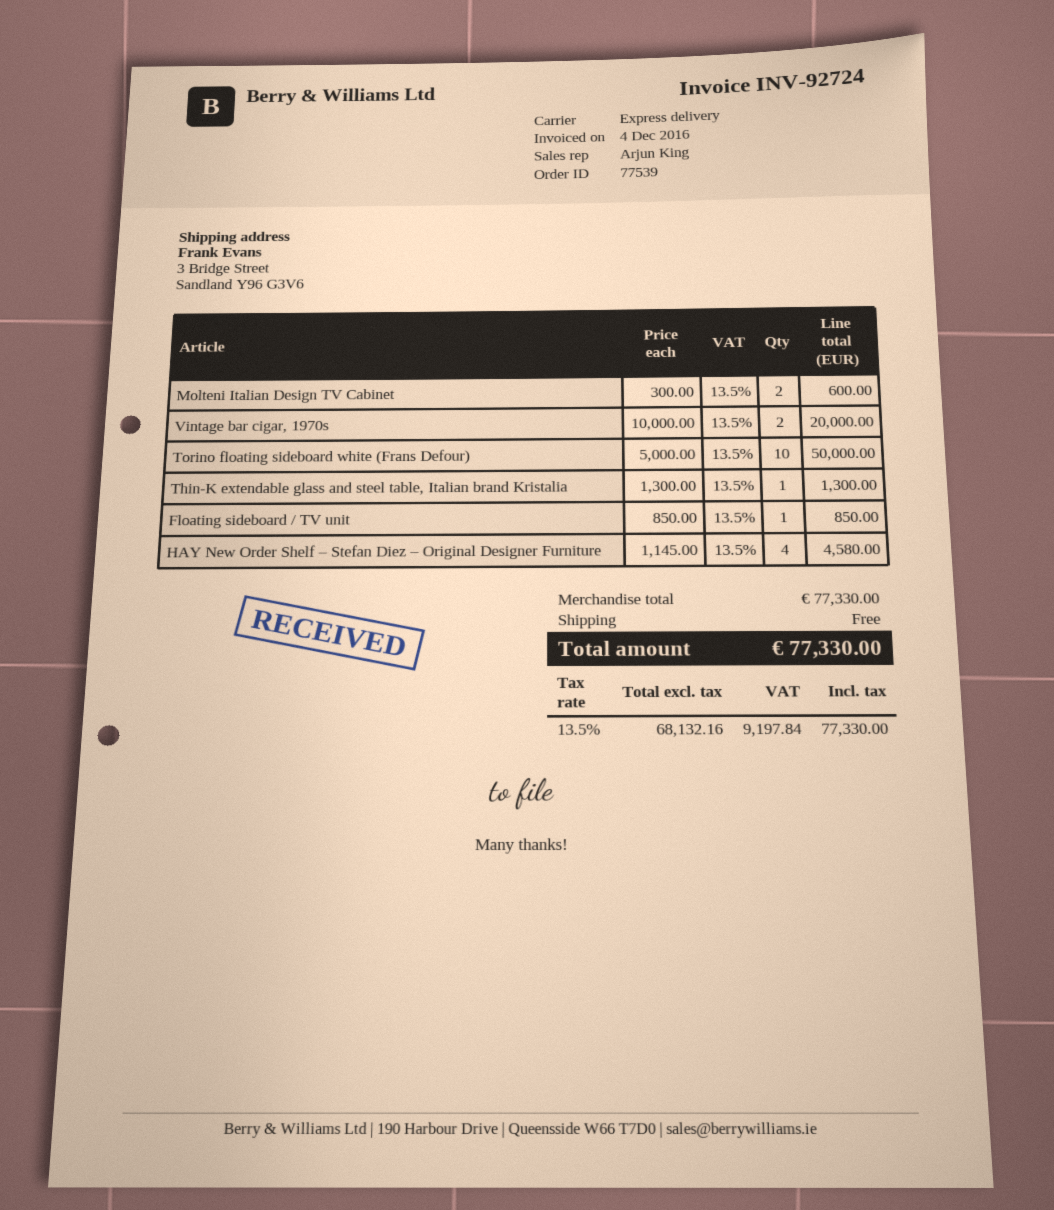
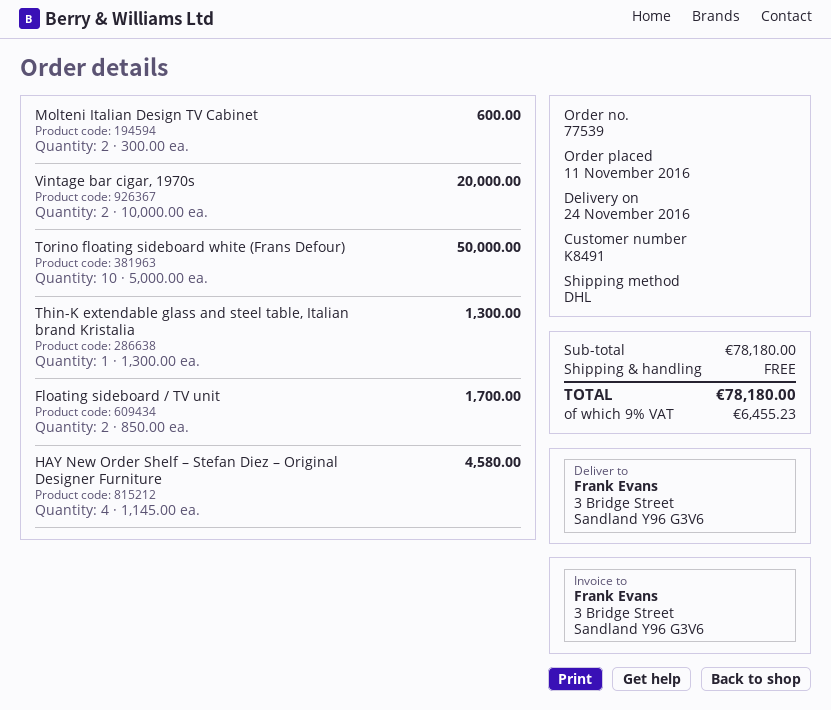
shipping method: express -> DHL
Floating sideboard / TV unit: 1 x 850.00 = 850.00 -> 2 x 850.00 = 1700.00
subtotal: 77330.00 -> 78180.00
tax: 13.5% = 9197.84 -> 9% = 6455.23
total: 77330.00 -> 78180.00

